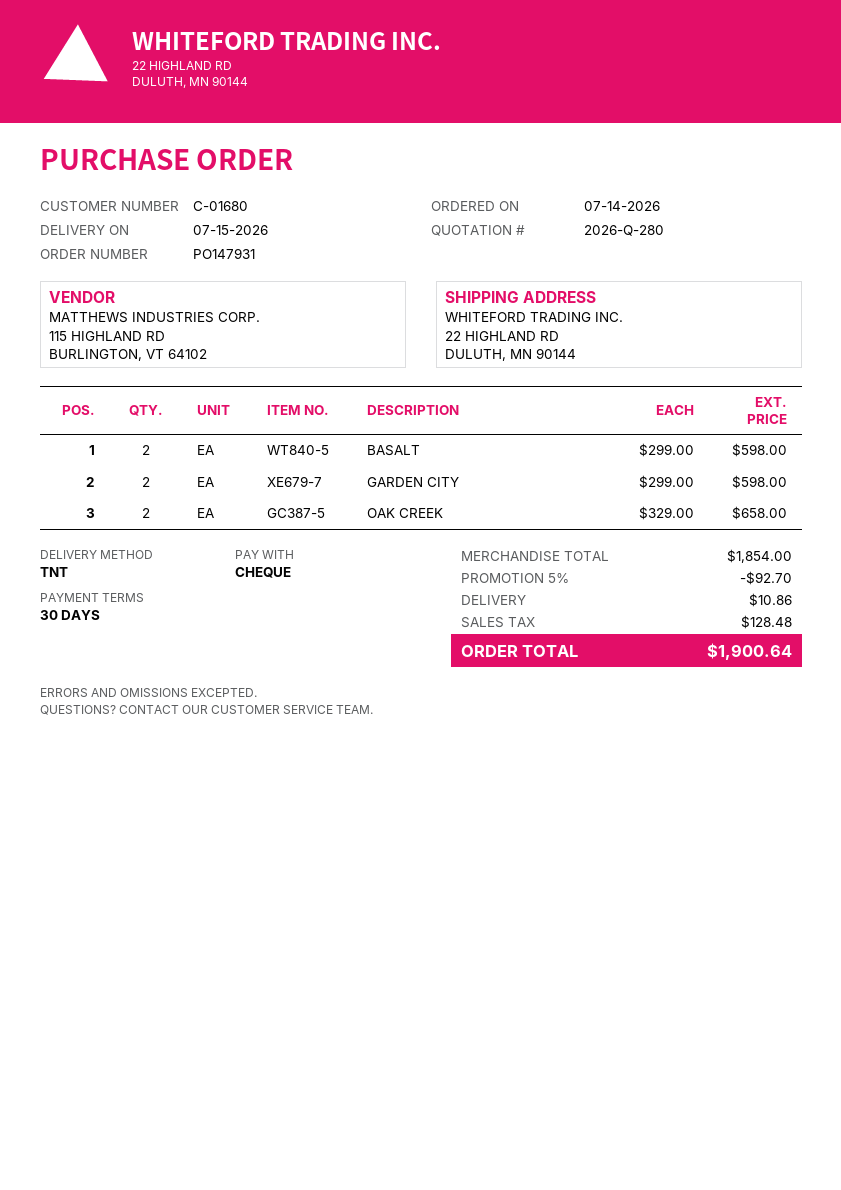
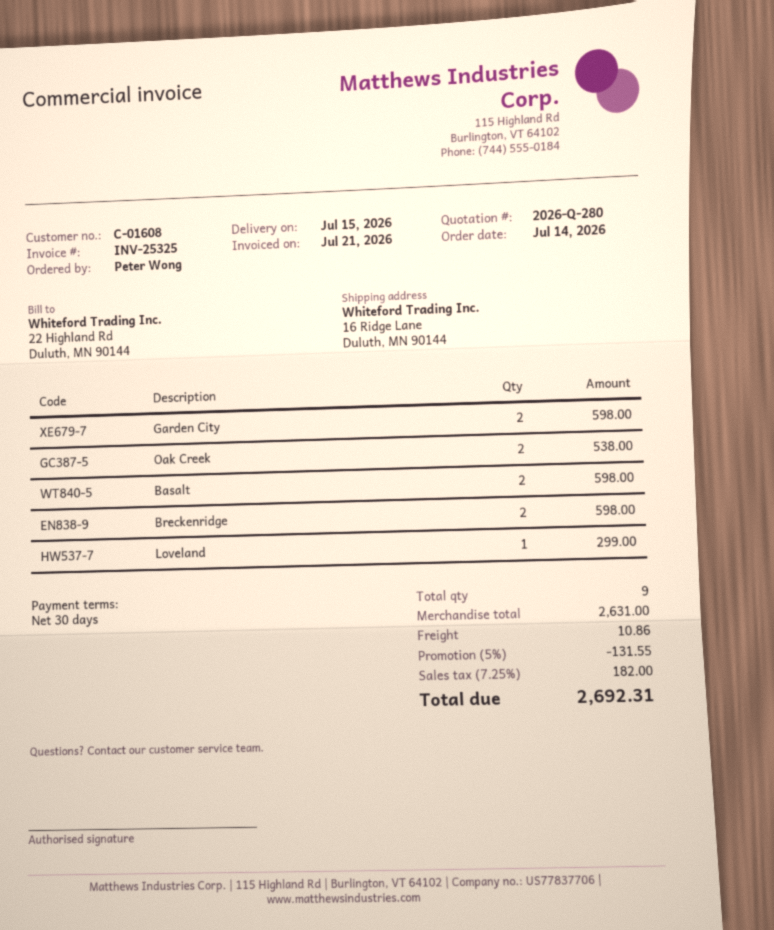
customer number: C-01680 -> C-01608
ship to: 22 HIGHLAND RD, DULUTH, MN 90144 -> 16 Ridge Lane, Duluth, MN 90144
OAK CREEK: 2 for 658.00 -> 2 for 538.00
Breckenridge: none -> 2 for 598.00
Loveland: none -> 1 for 299.00
subtotal: 1854.00 -> 2631.00
discount: 5% = 92.70 -> 5% = 131.55
tax: 128.48 -> 182.00
total: 1900.64 -> 2692.31

